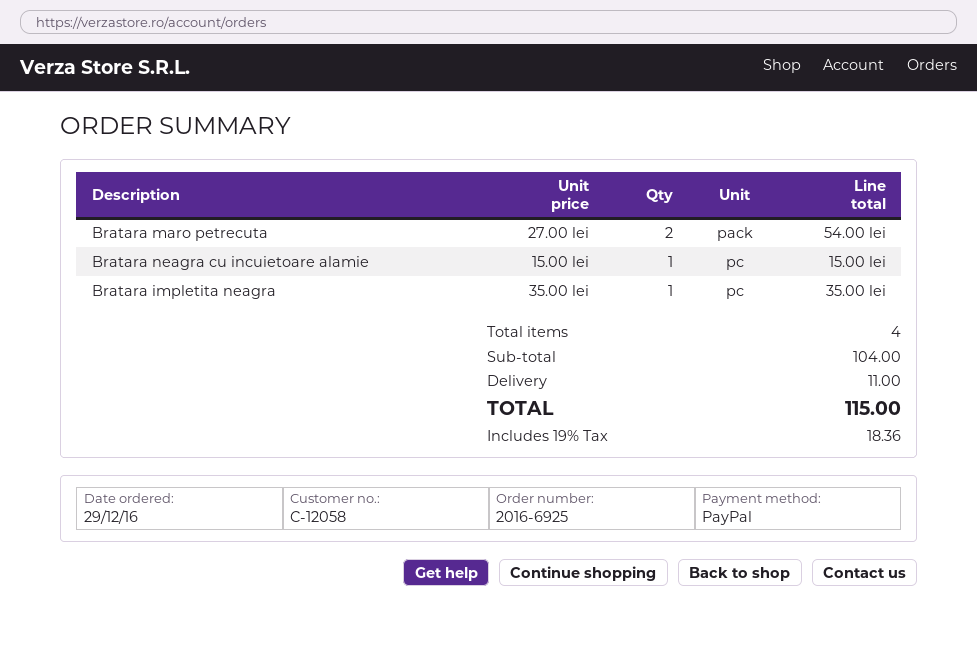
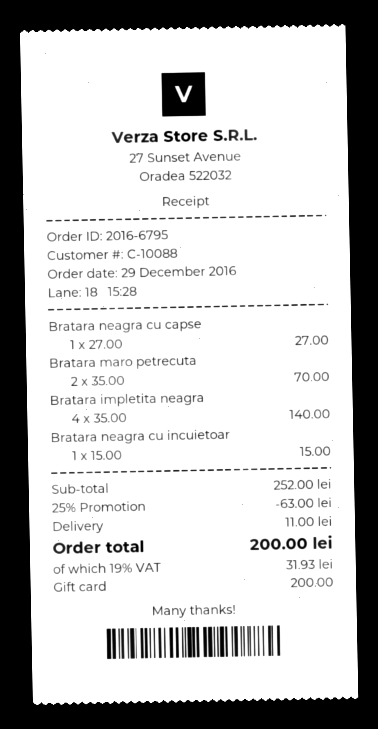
order number: 2016-6925 -> 2016-6795
customer number: C-12058 -> C-10088
payment method: PayPal -> gift card
Bratara maro petrecuta: 2 x 27.00 = 54.00 -> 2 x 35.00 = 70.00
Bratara impletita neagra: 1 x 35.00 = 35.00 -> 4 x 35.00 = 140.00
Bratara neagra cu capse: none -> 1 x 27.00 = 27.00
subtotal: 104.00 -> 252.00
discount: none -> 25% = 63.00
tax: 19% = 18.36 -> 19% = 31.93
total: 115.00 -> 200.00

